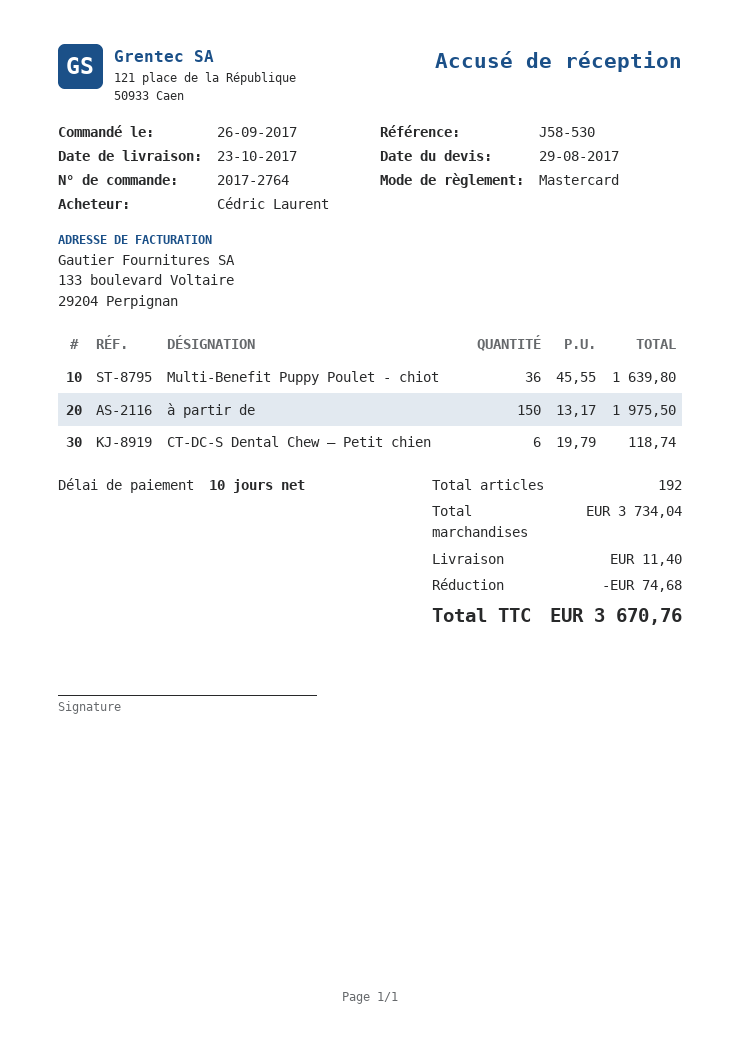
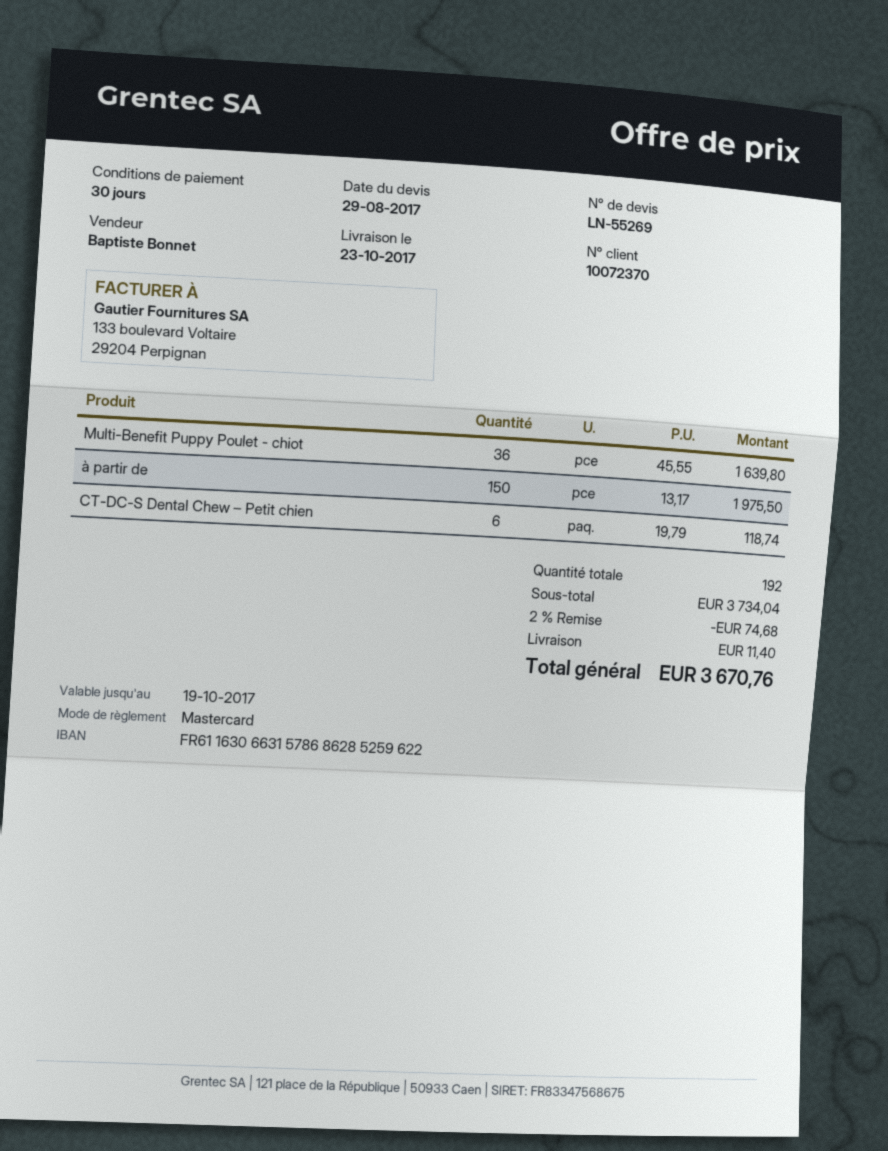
payment terms: 10 days -> 30 days

